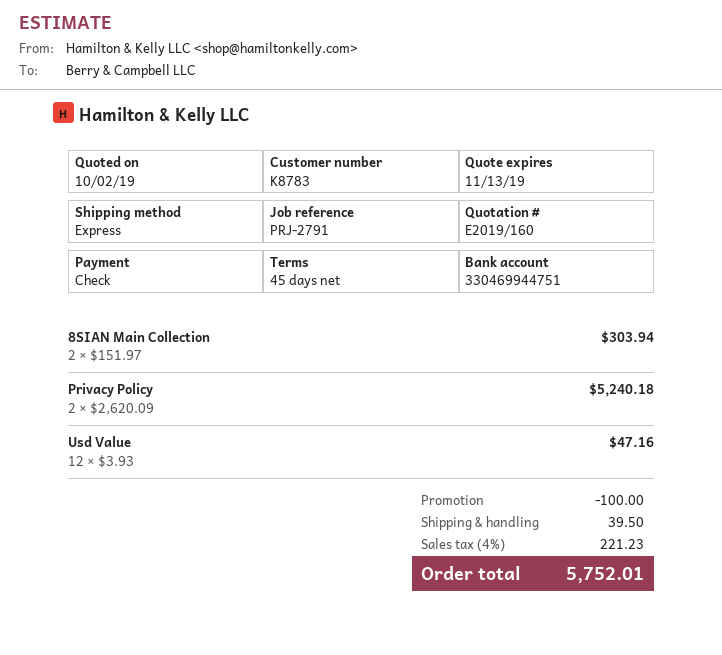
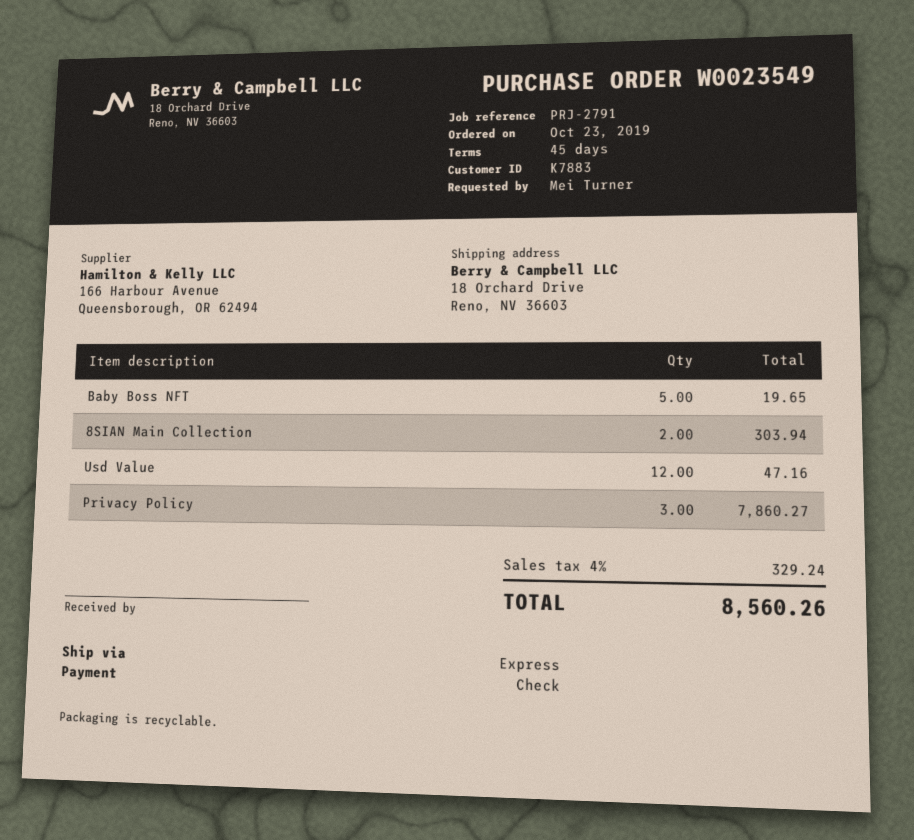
customer number: K8783 -> K7883
Privacy Policy: 2 for 5240.18 -> 3 for 7860.27
Baby Boss NFT: none -> 5 for 19.65
discount: 100.00 -> none
shipping: 39.50 -> none
tax: 4% = 221.23 -> 4% = 329.24
total: 5752.01 -> 8560.26

